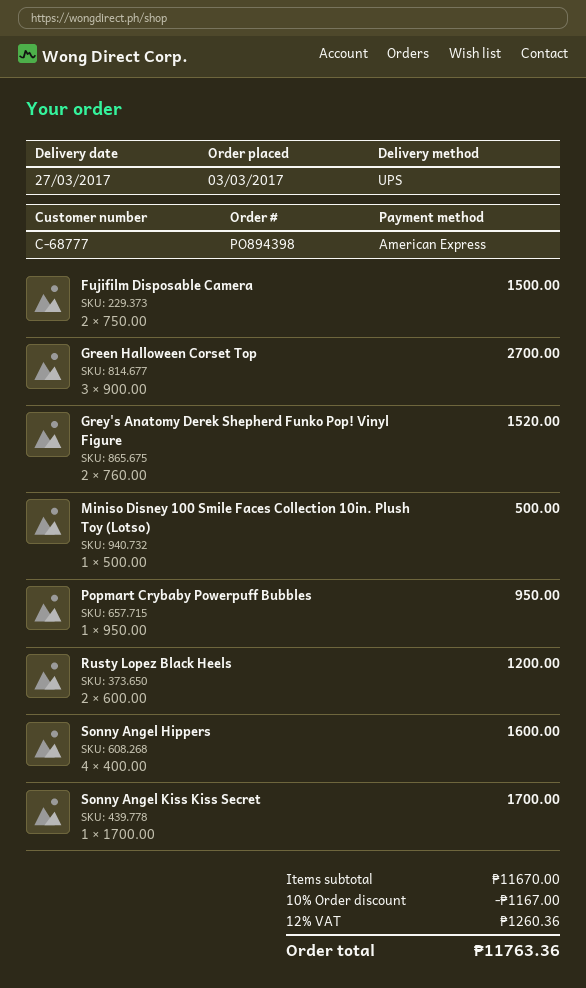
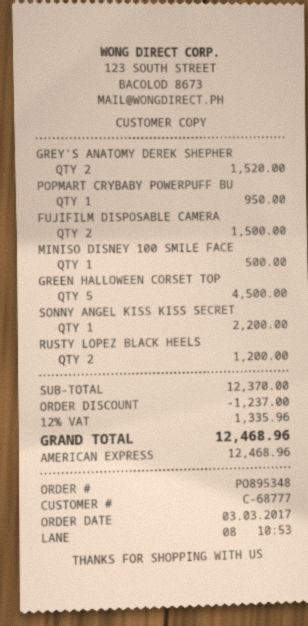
order number: PO894398 -> PO895348
Green Halloween Corset Top: 3 for 2700.00 -> 5 for 4500.00
Sonny Angel Hippers: 4 for 1600.00 -> none
Sonny Angel Kiss Kiss Secret: 1 for 1700.00 -> 1 for 2200.00
subtotal: 11670.00 -> 12370.00
discount: 1167.00 -> 1237.00
tax: 12% = 1260.36 -> 12% = 1335.96
total: 11763.36 -> 12468.96

